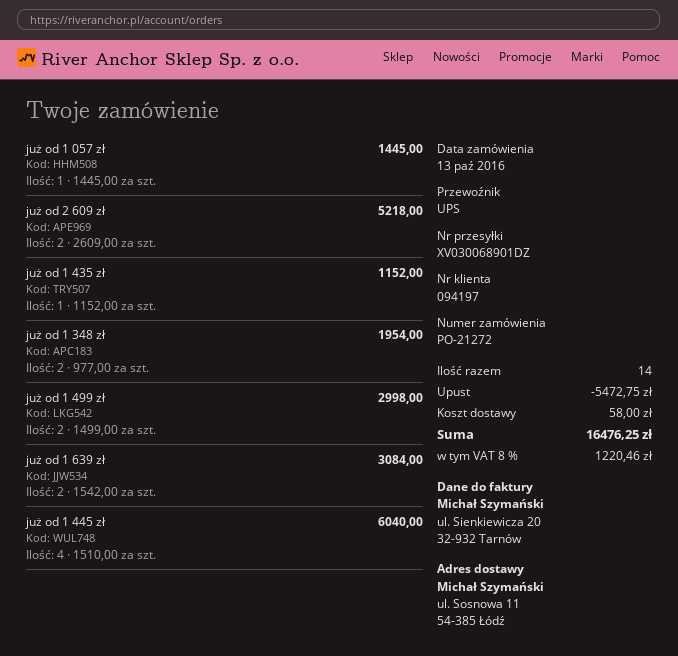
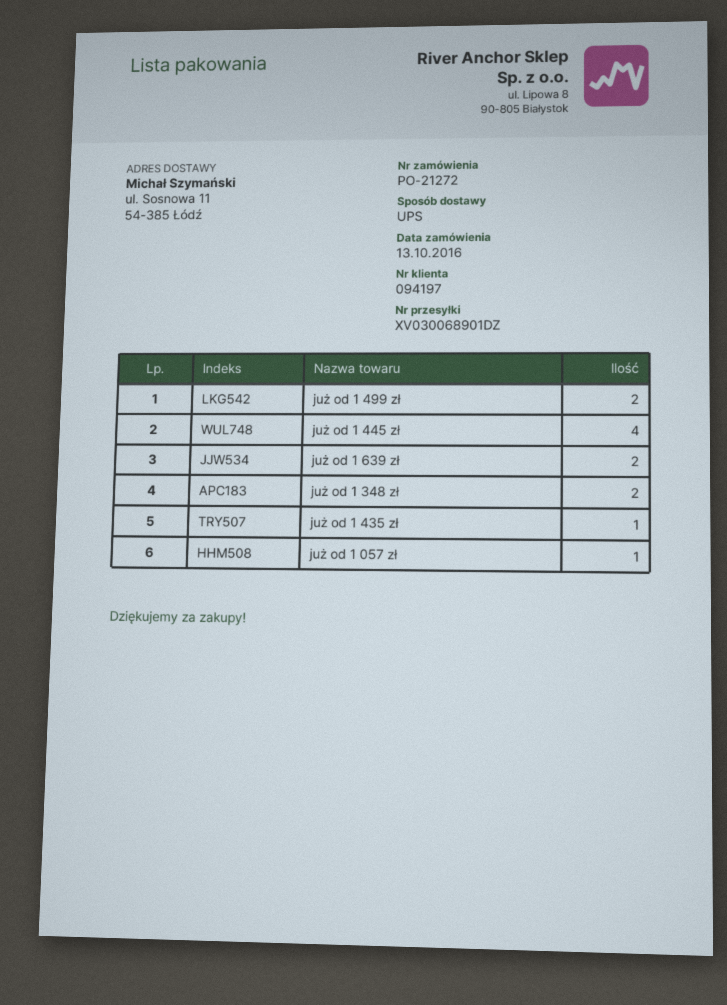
już od 2 609 zł: 2 -> none

